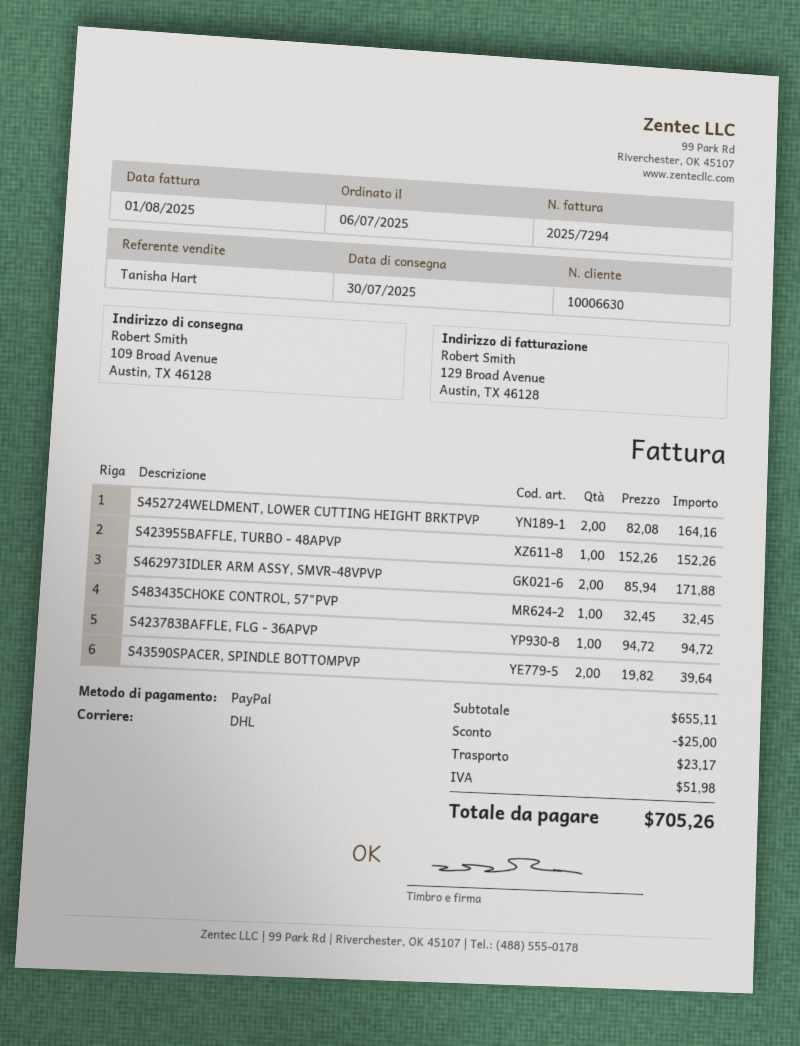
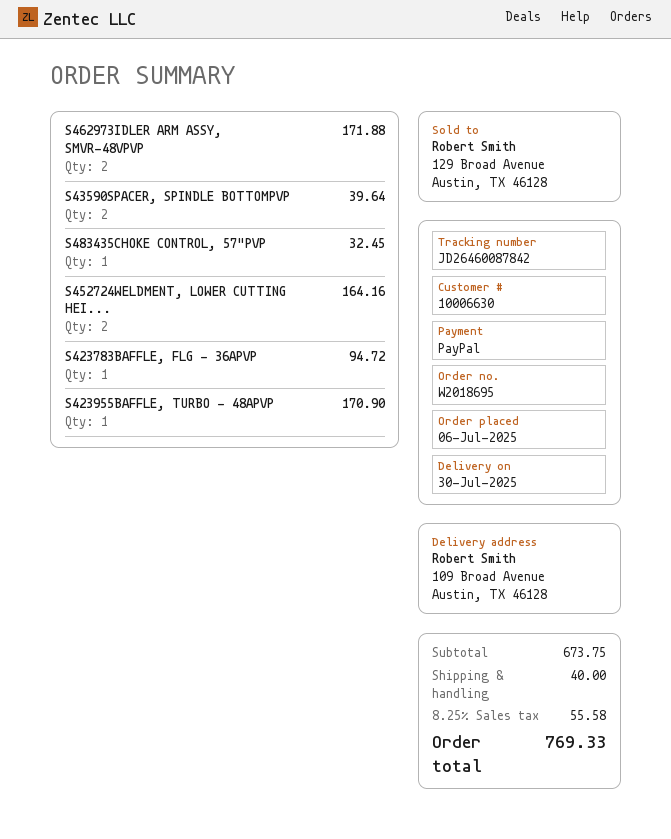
S423955BAFFLE, TURBO - 48APVP: 1 for 152.26 -> 1 for 170.90
subtotal: 655.11 -> 673.75
discount: 25.00 -> none
shipping: 23.17 -> 40.00
tax: 51.98 -> 55.58
total: 705.26 -> 769.33

